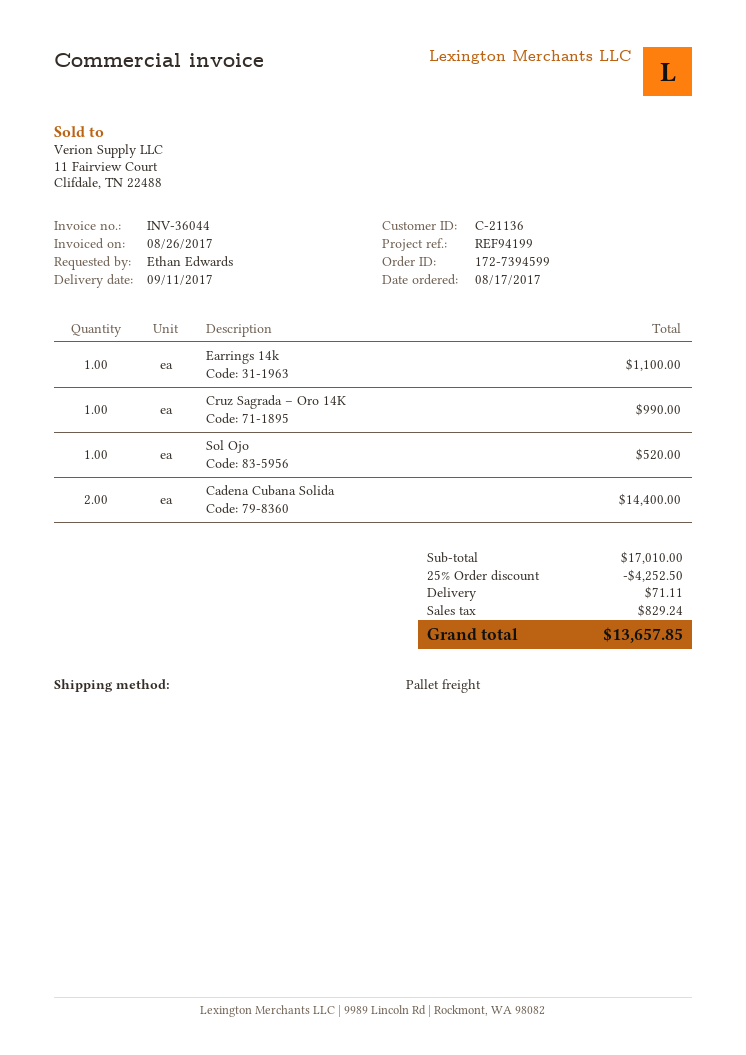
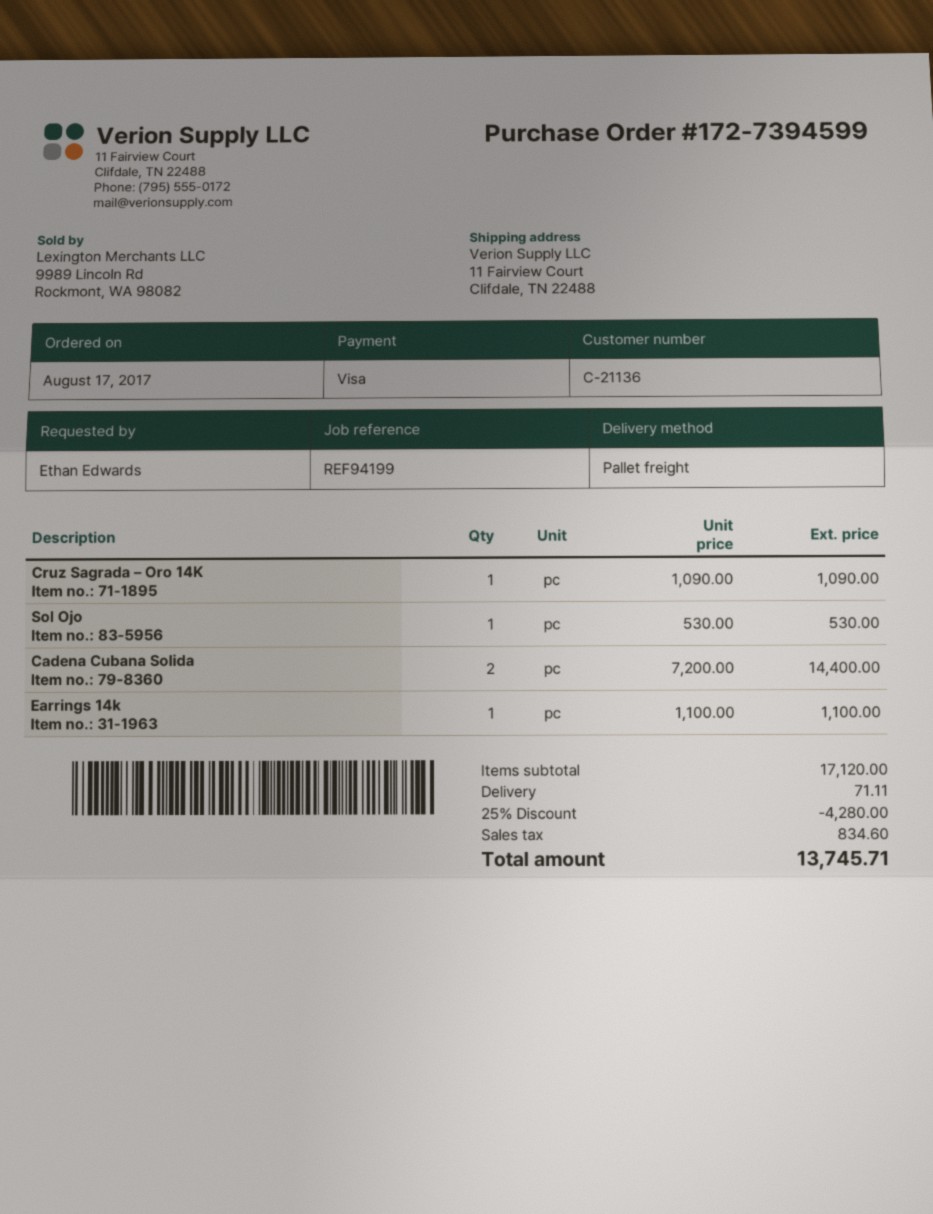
Cruz Sagrada – Oro 14K: 1 for 990.00 -> 1 for 1090.00
Sol Ojo: 1 for 520.00 -> 1 for 530.00
subtotal: 17010.00 -> 17120.00
discount: 25% = 4252.50 -> 25% = 4280.00
tax: 829.24 -> 834.60
total: 13657.85 -> 13745.71

